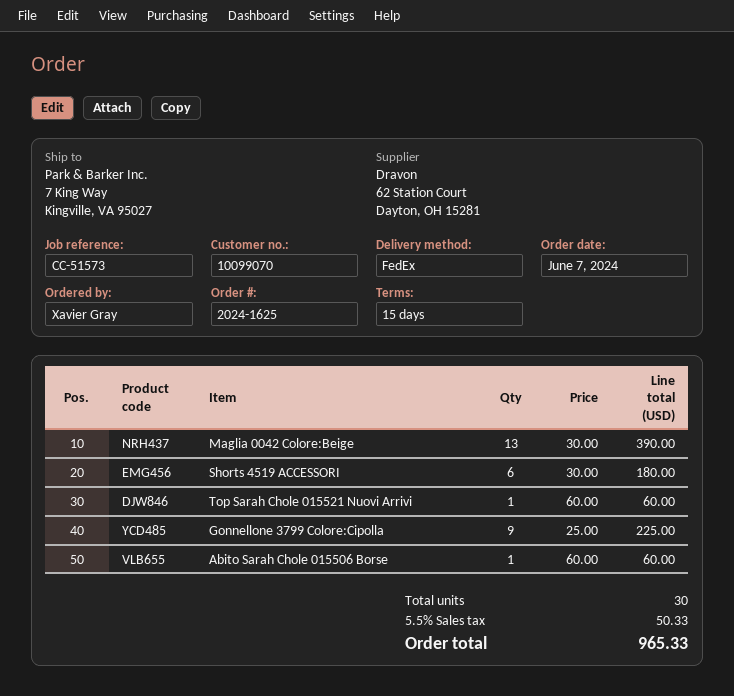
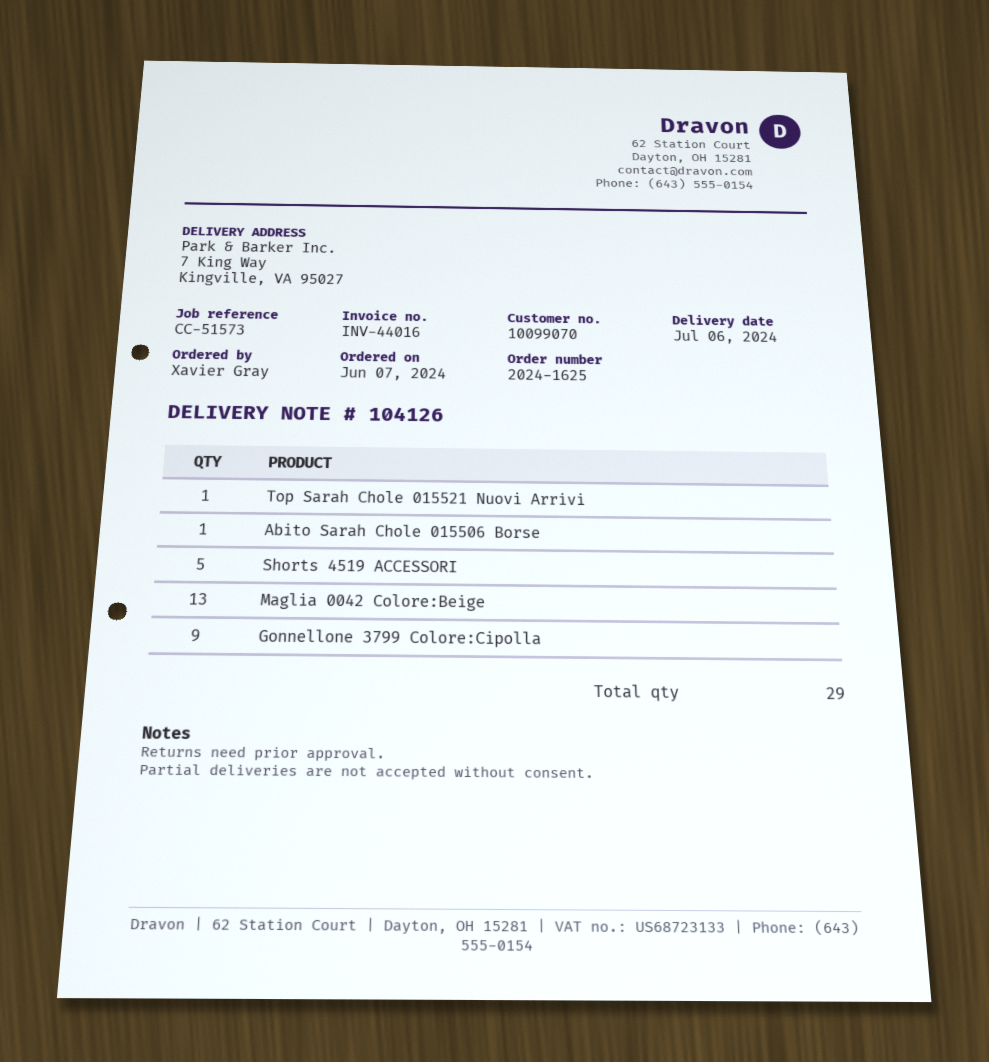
Shorts 4519 ACCESSORI: 6 -> 5
total quantity: 30 -> 29

